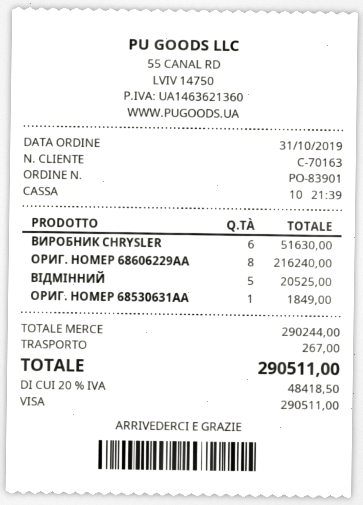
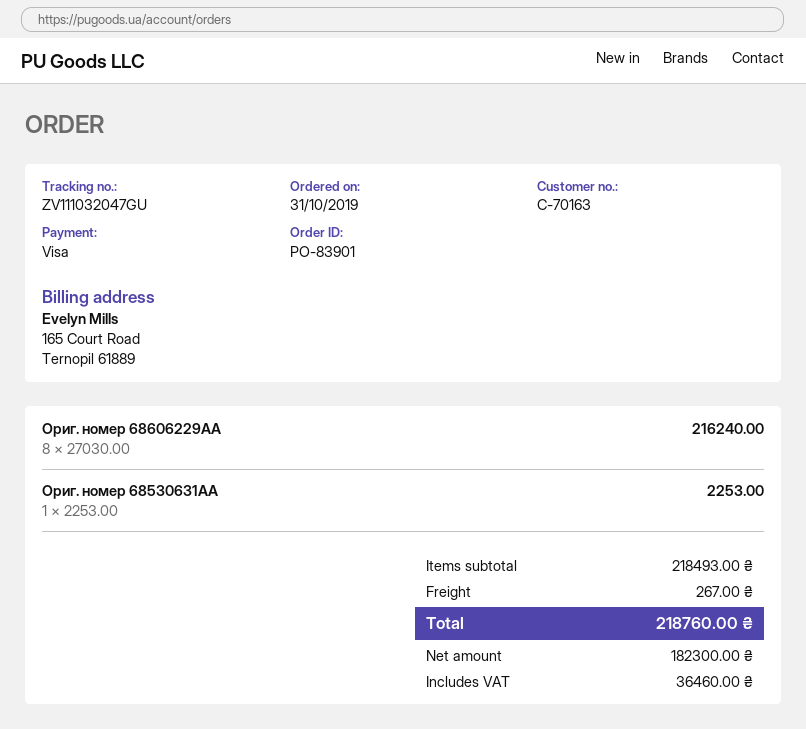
ВИРОБНИК CHRYSLER: 6 for 51630.00 -> none
ВІДМІННИЙ: 5 for 20525.00 -> none
ОРИГ. НОМЕР 68530631AA: 1 for 1849.00 -> 1 for 2253.00
subtotal: 290244.00 -> 218493.00
tax: 48418.50 -> 36460.00
total: 290511.00 -> 218760.00

